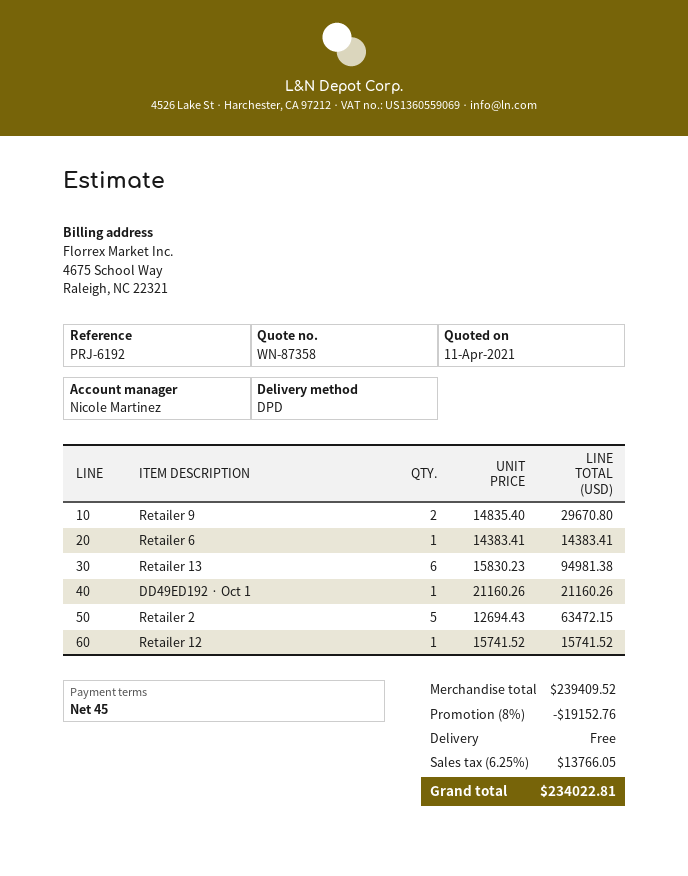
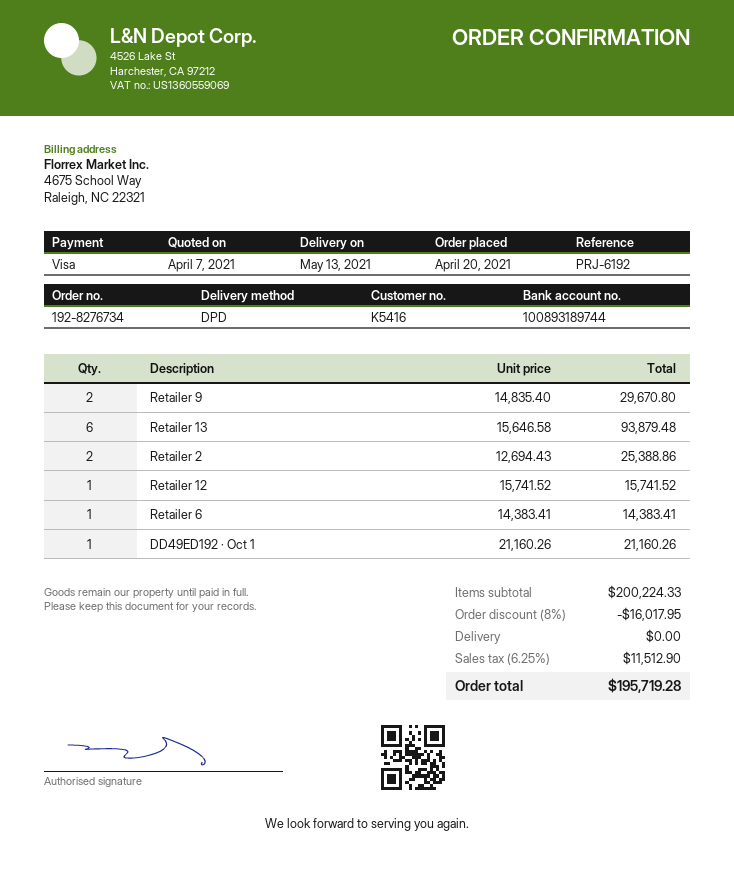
quote date: 2021-04-11 -> 2021-04-07
Retailer 13: 6 x 15830.23 = 94981.38 -> 6 x 15646.58 = 93879.48
Retailer 2: 5 x 12694.43 = 63472.15 -> 2 x 12694.43 = 25388.86
subtotal: 239409.52 -> 200224.33
discount: 8% = 19152.76 -> 8% = 16017.95
tax: 6.25% = 13766.05 -> 6.25% = 11512.90
total: 234022.81 -> 195719.28

